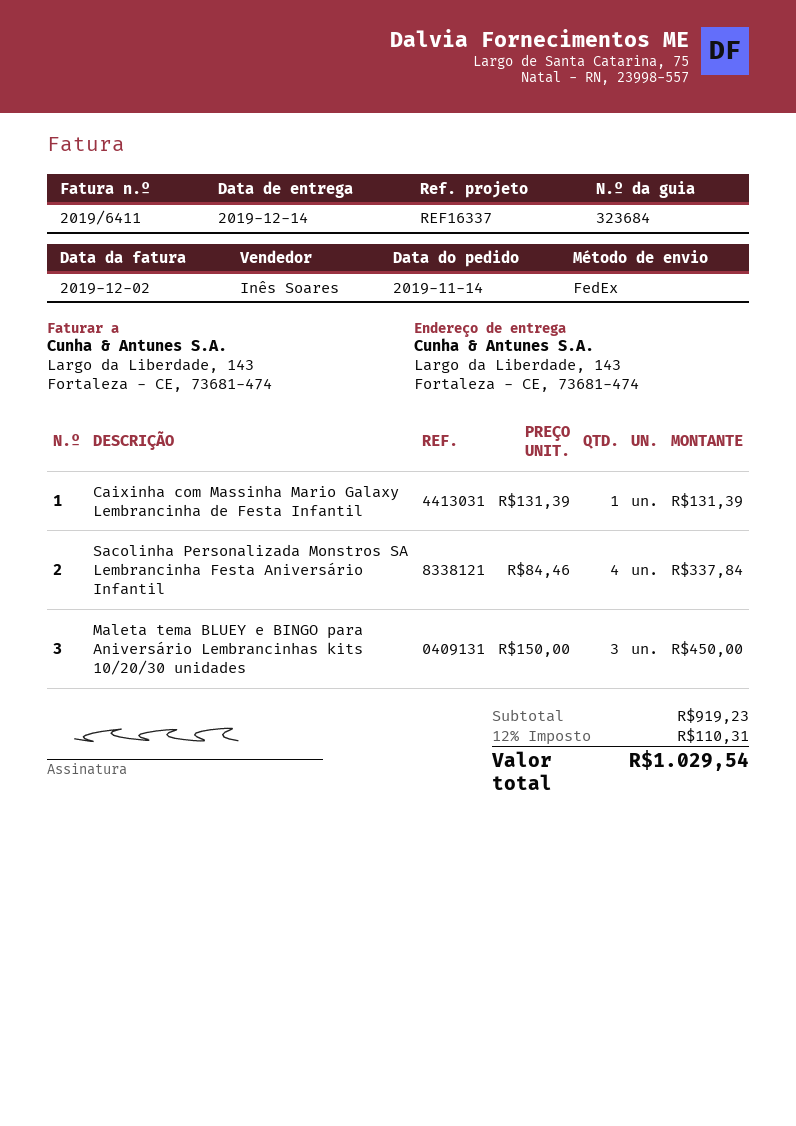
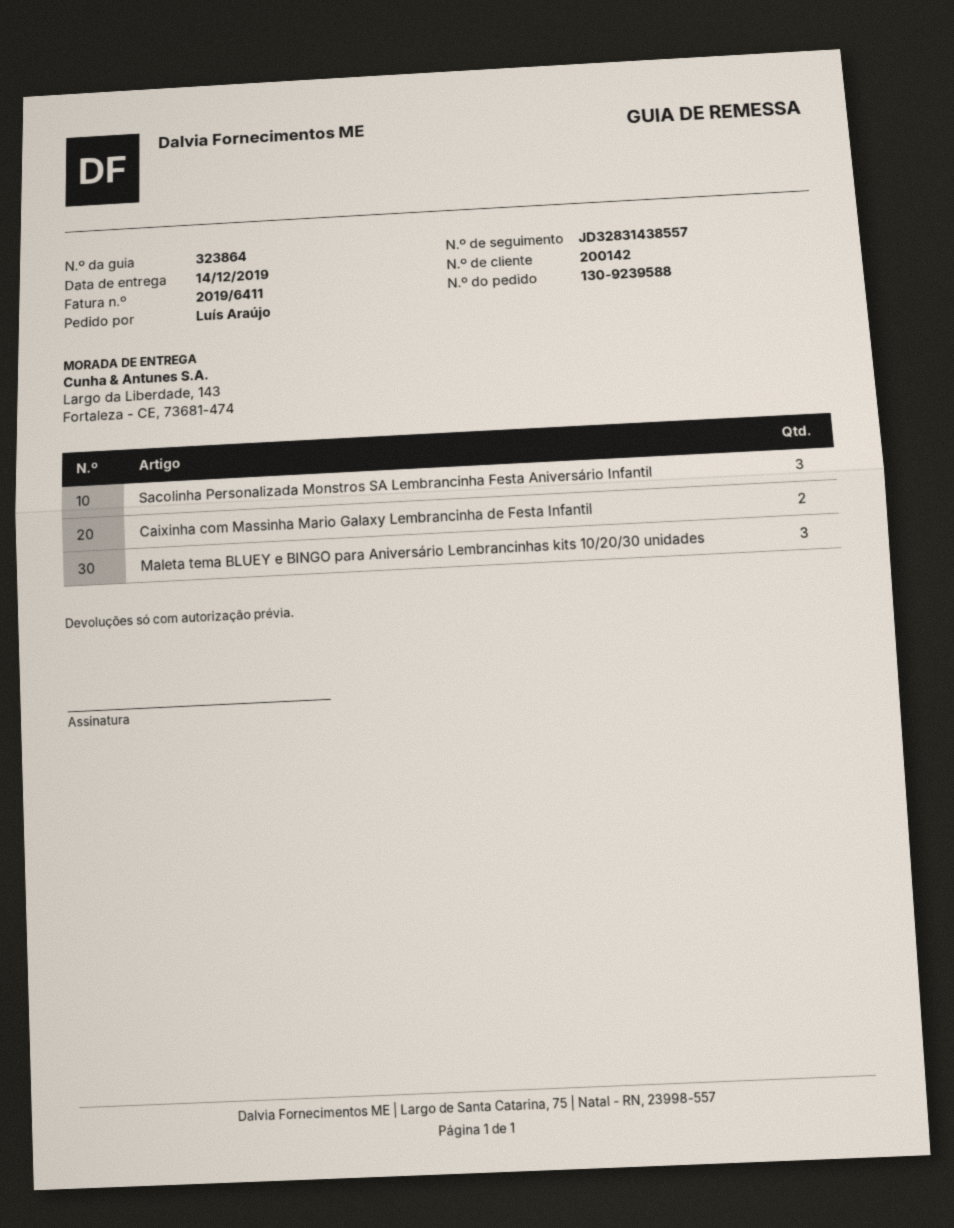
delivery note number: 323684 -> 323864
Caixinha com Massinha Mario Galaxy Lembrancinha de Festa Infantil: 1 -> 2
Sacolinha Personalizada Monstros SA Lembrancinha Festa Aniversário Infantil: 4 -> 3

